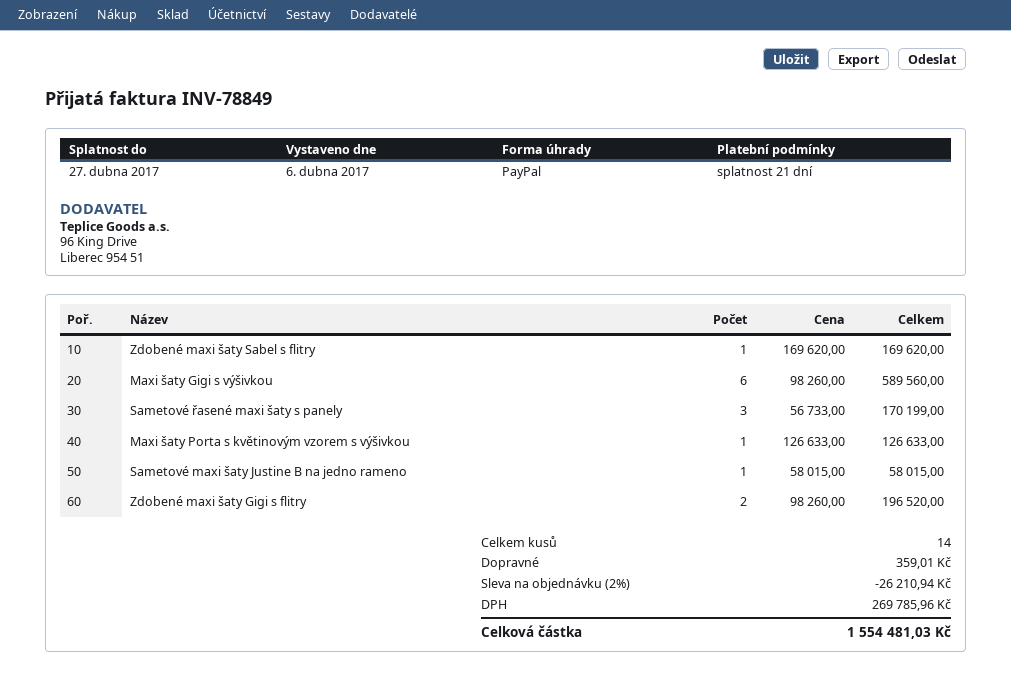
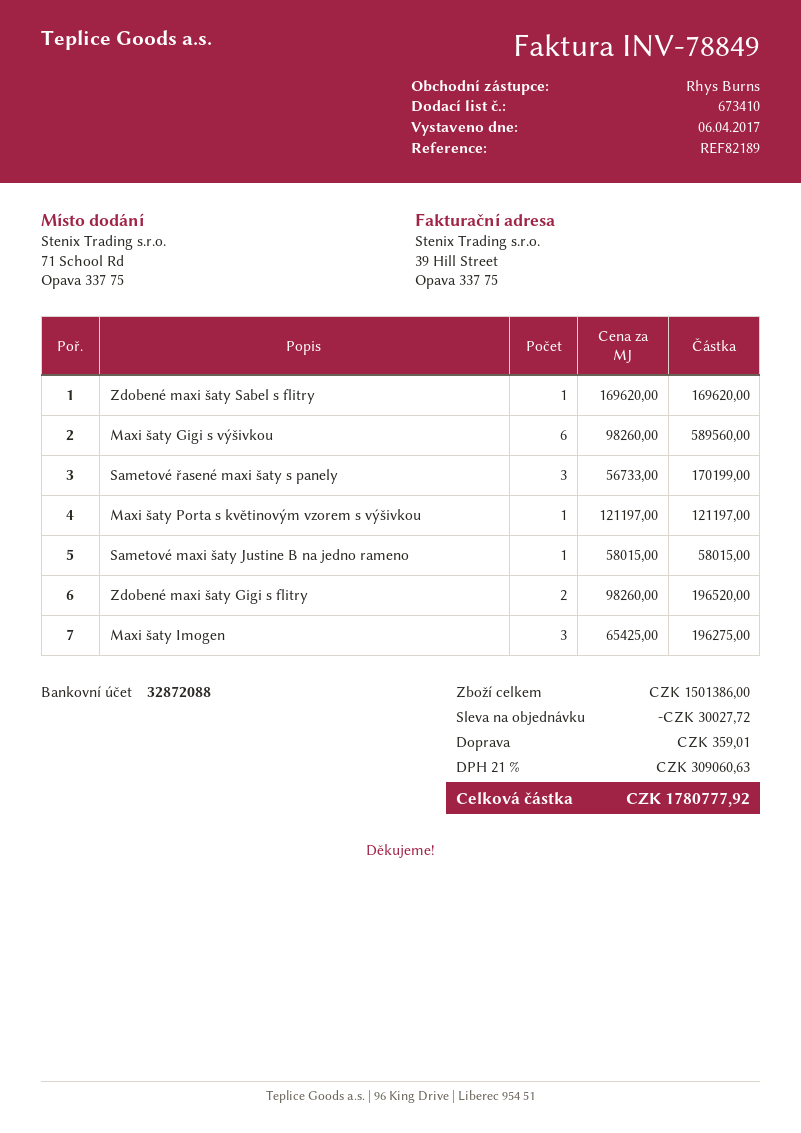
Maxi šaty Porta s květinovým vzorem s výšivkou: 1 x 126633.00 = 126633.00 -> 1 x 121197.00 = 121197.00
Maxi šaty Imogen: none -> 3 x 65425.00 = 196275.00
discount: 26210.94 -> 30027.72
tax: 269785.96 -> 309060.63
total: 1554481.03 -> 1780777.92

